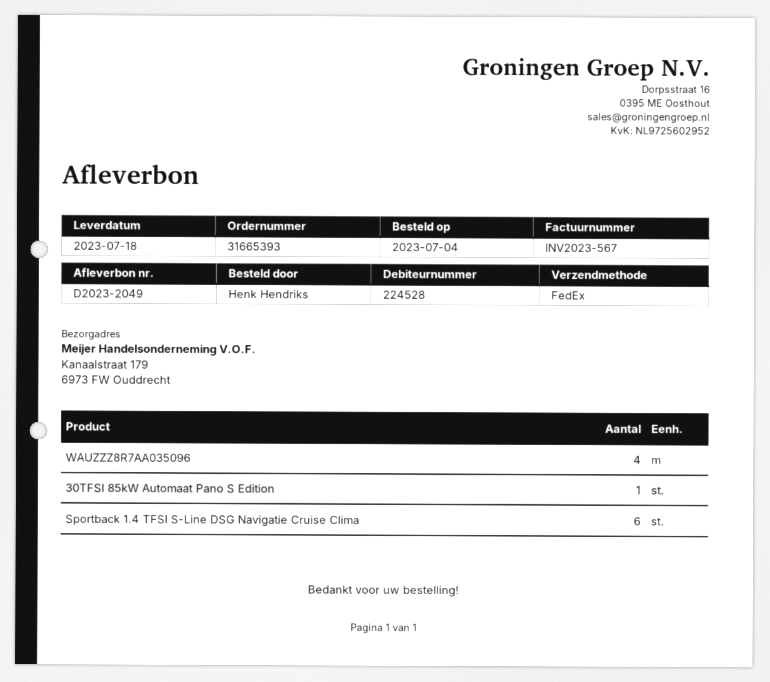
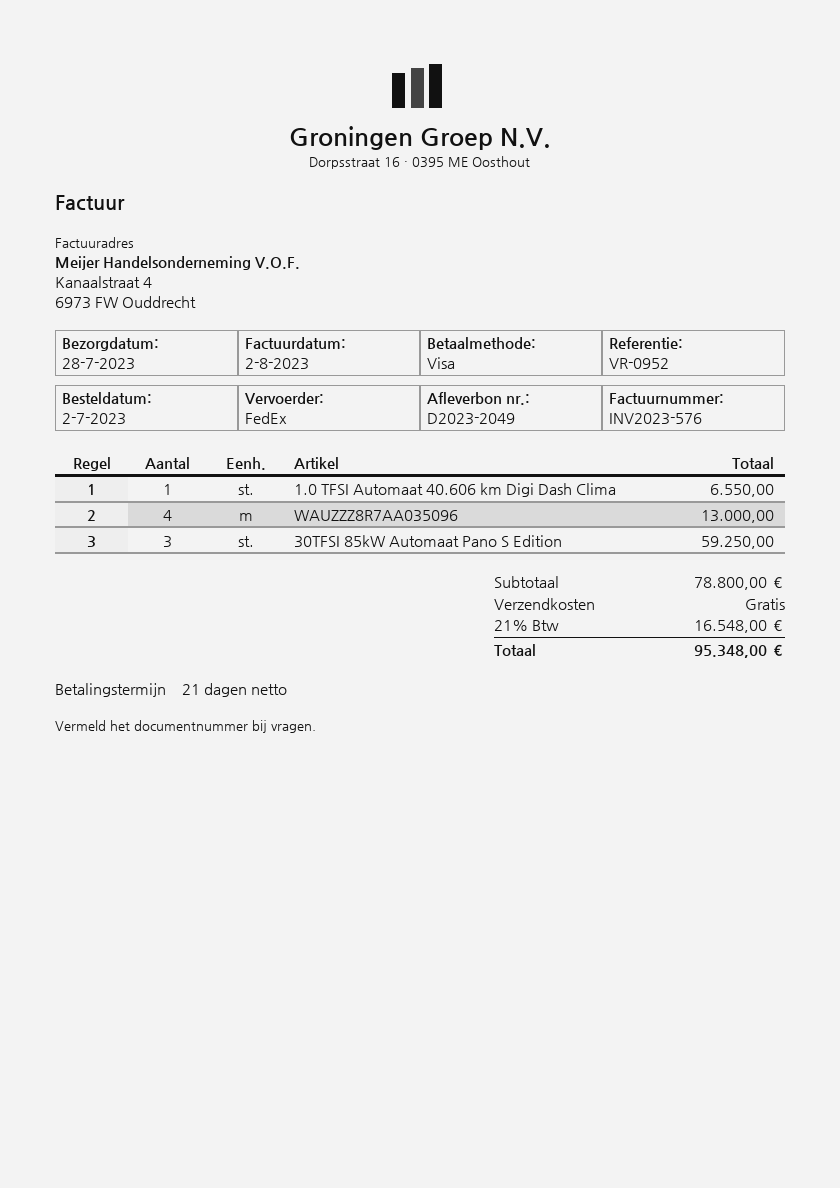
order date: 2023-07-04 -> 2023-07-02
delivery date: 2023-07-18 -> 2023-07-28
invoice number: INV2023-567 -> INV2023-576
30TFSI 85kW Automaat Pano S Edition: 1 -> 3
Sportback 1.4 TFSI S-Line DSG Navigatie Cruise Clima: 6 -> none
1.0 TFSI Automaat 40.606 km Digi Dash Clima: none -> 1

